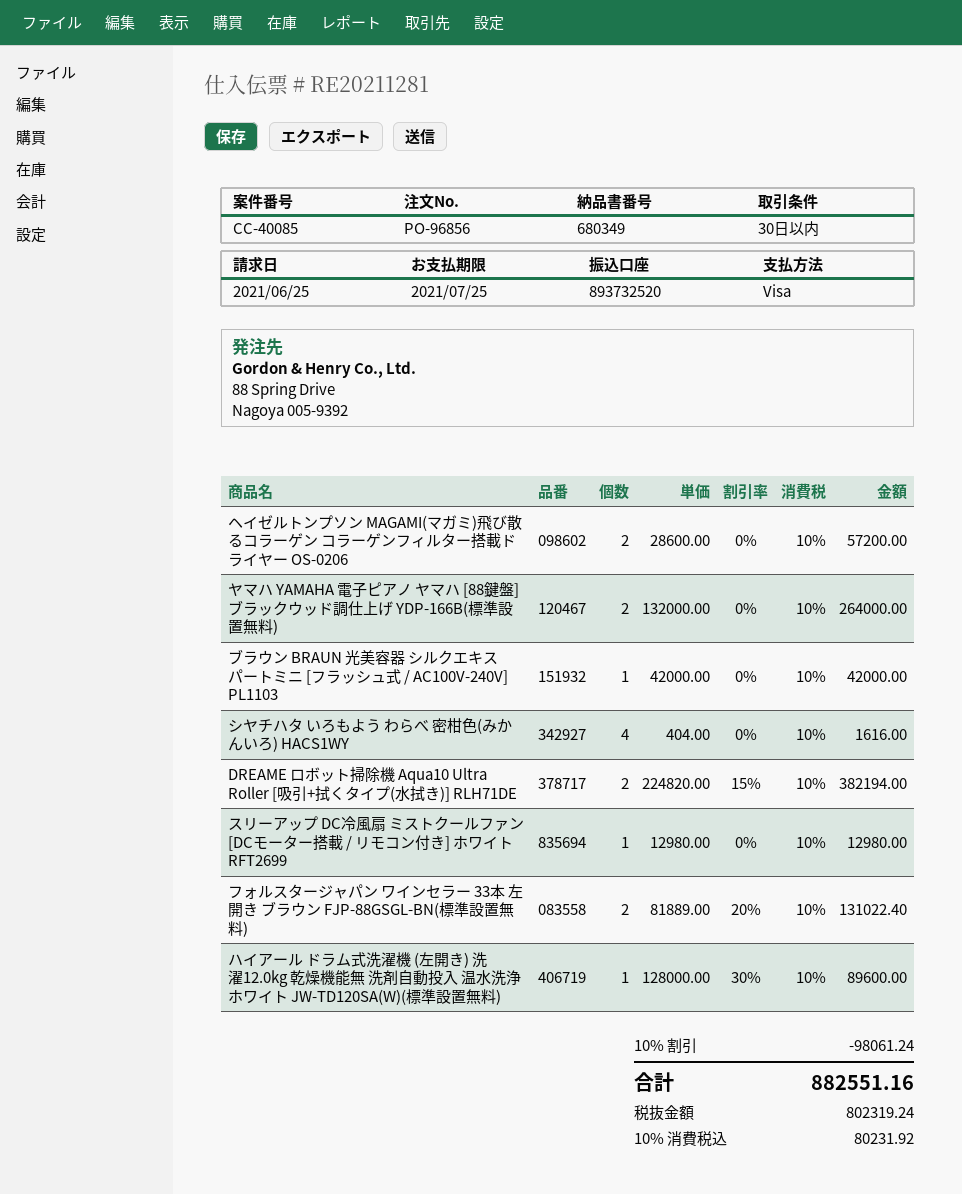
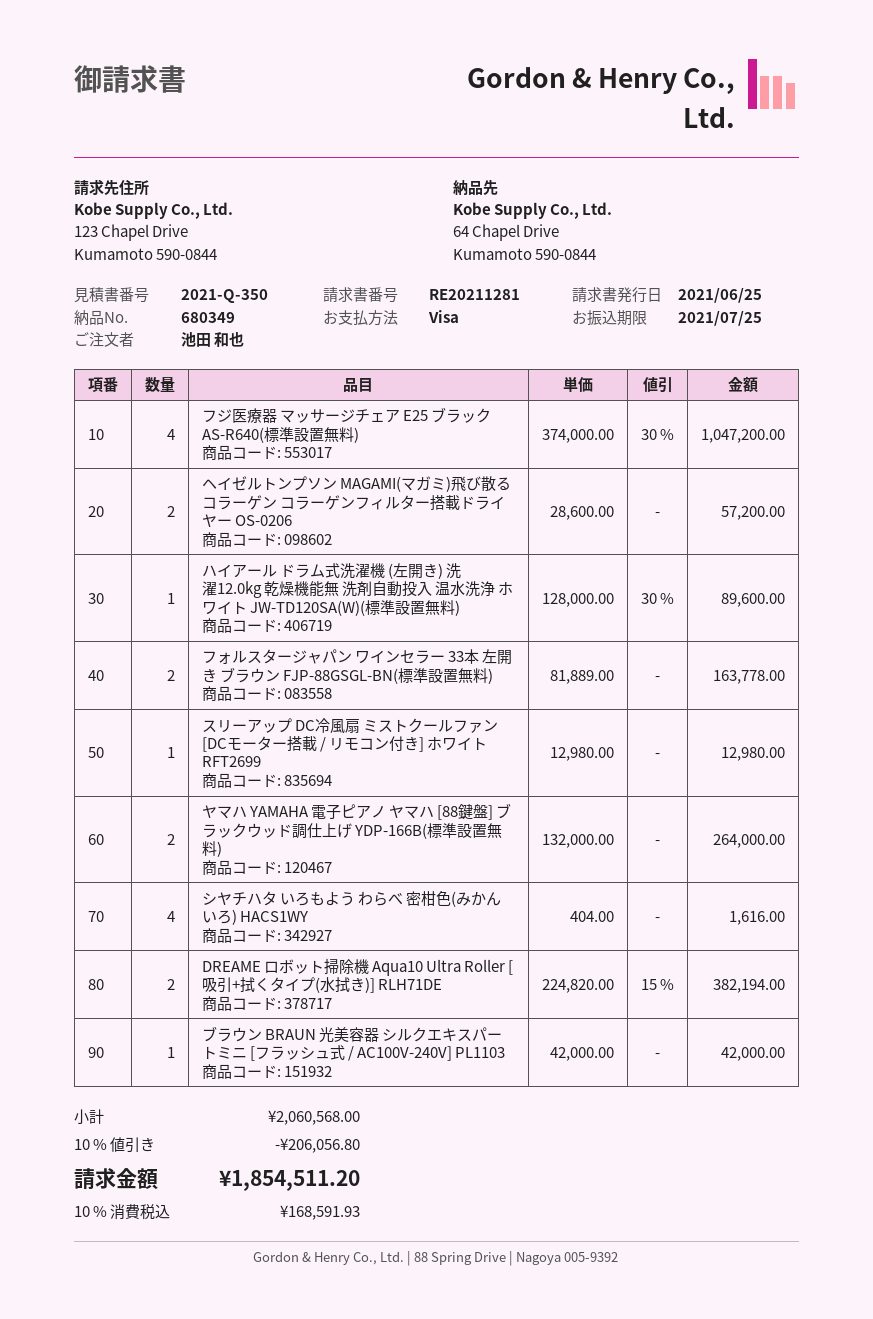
フォルスタージャパン ワインセラー 33本 左開き ブラウン FJP-88GSGL-BN(標準設置無料): 2 x 81889.00 - 20% = 131022.40 -> 2 x 81889.00 = 163778.00
フジ医療器 マッサージチェア E25 ブラック AS-R640(標準設置無料): none -> 4 x 374000.00 - 30% = 1047200.00
discount: 10% = 98061.24 -> 10% = 206056.80
tax: 10% = 80231.92 -> 10% = 168591.93
total: 882551.16 -> 1854511.20

